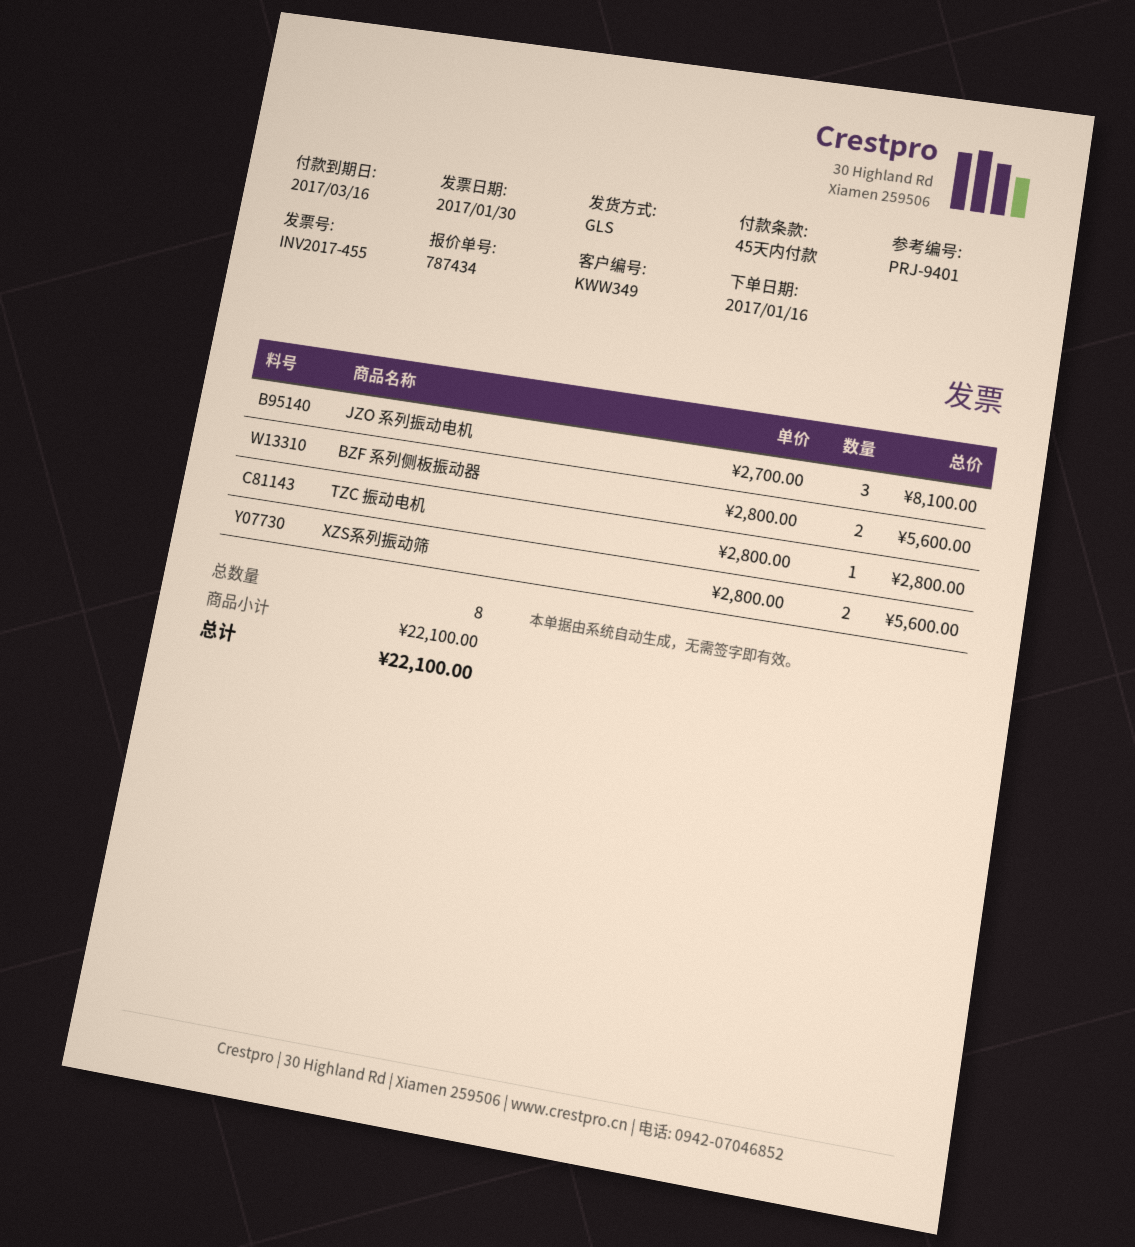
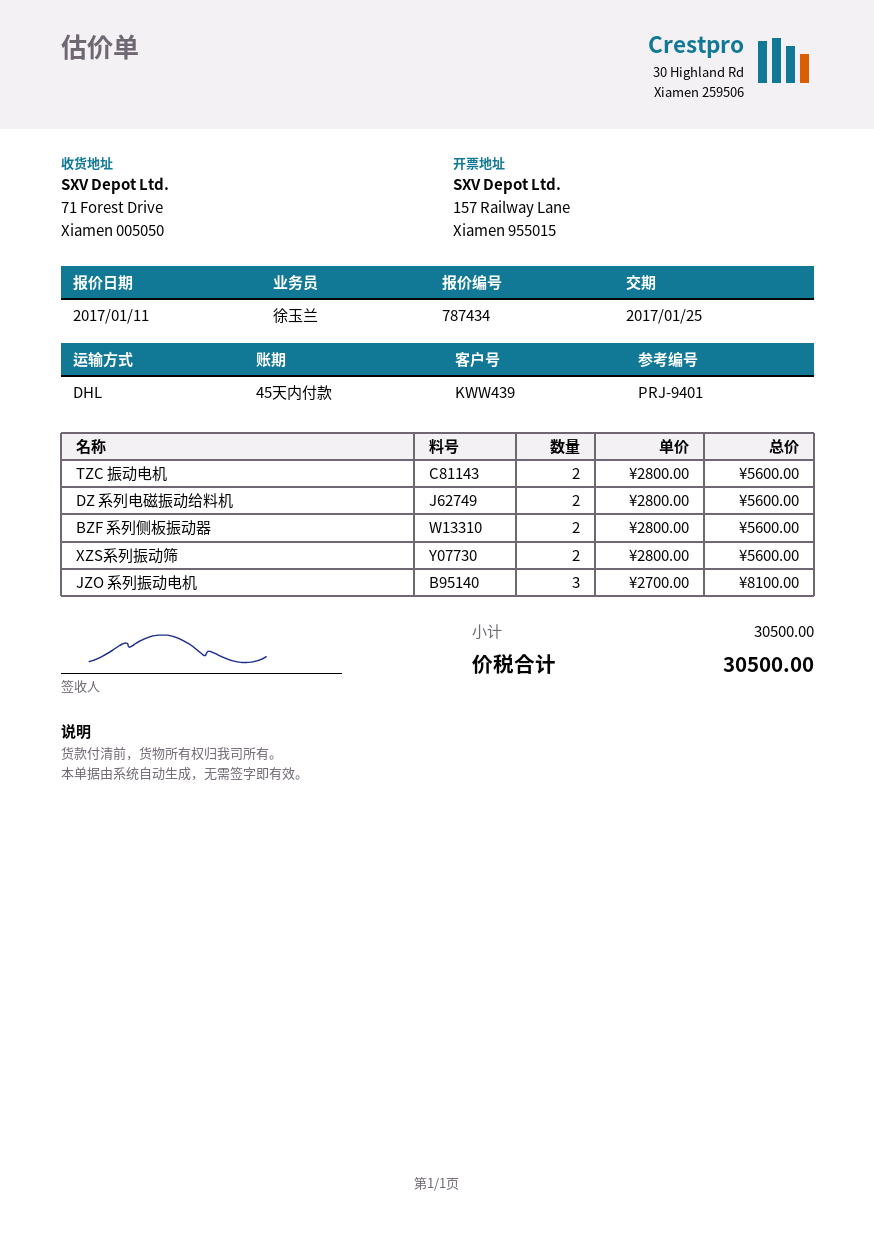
customer number: KWW349 -> KWW439
shipping method: GLS -> DHL
TZC 振动电机: 1 x 2800.00 = 2800.00 -> 2 x 2800.00 = 5600.00
DZ 系列电磁振动给料机: none -> 2 x 2800.00 = 5600.00
subtotal: 22100.00 -> 30500.00
total: 22100.00 -> 30500.00

